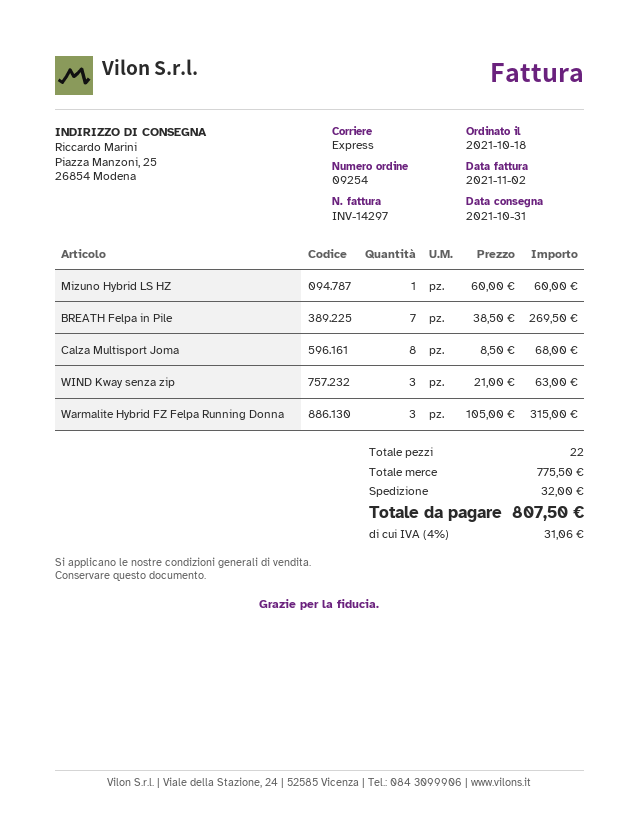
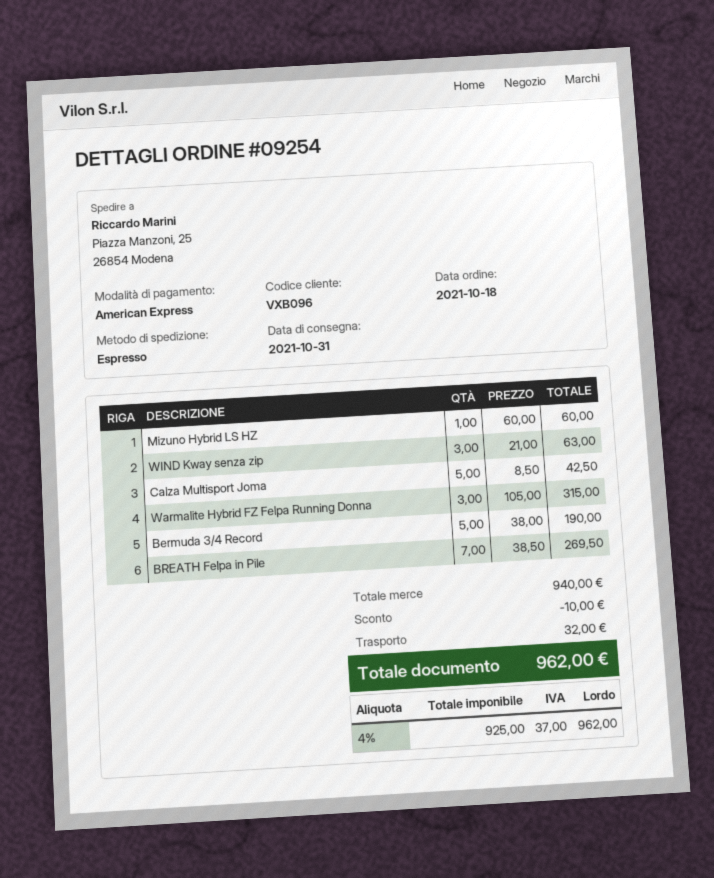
Calza Multisport Joma: 8 x 8.50 = 68.00 -> 5 x 8.50 = 42.50
Bermuda 3/4 Record: none -> 5 x 38.00 = 190.00
subtotal: 775.50 -> 940.00
discount: none -> 10.00
tax: 4% = 31.06 -> 4% = 37.00
total: 807.50 -> 962.00

